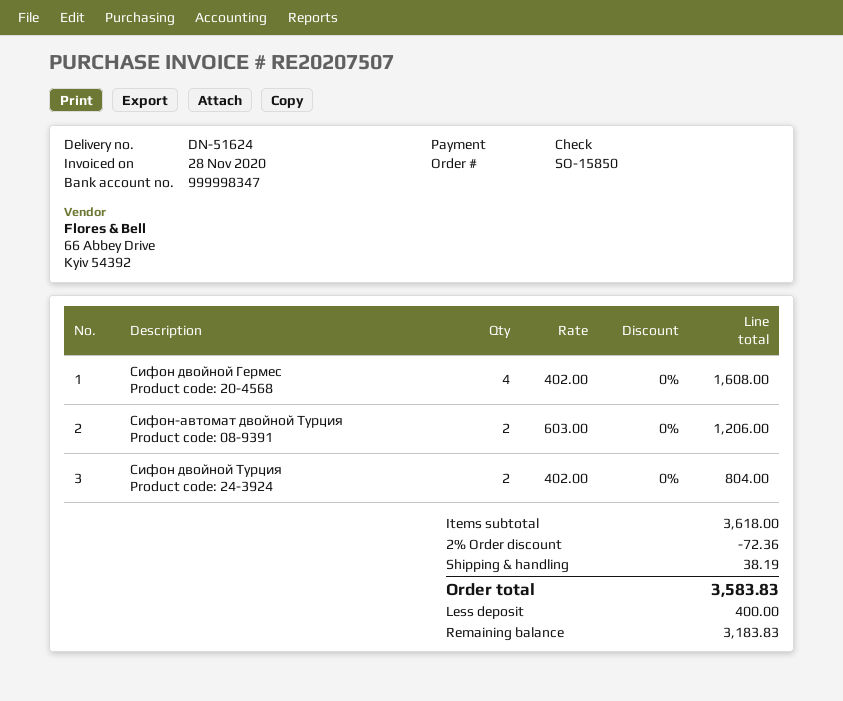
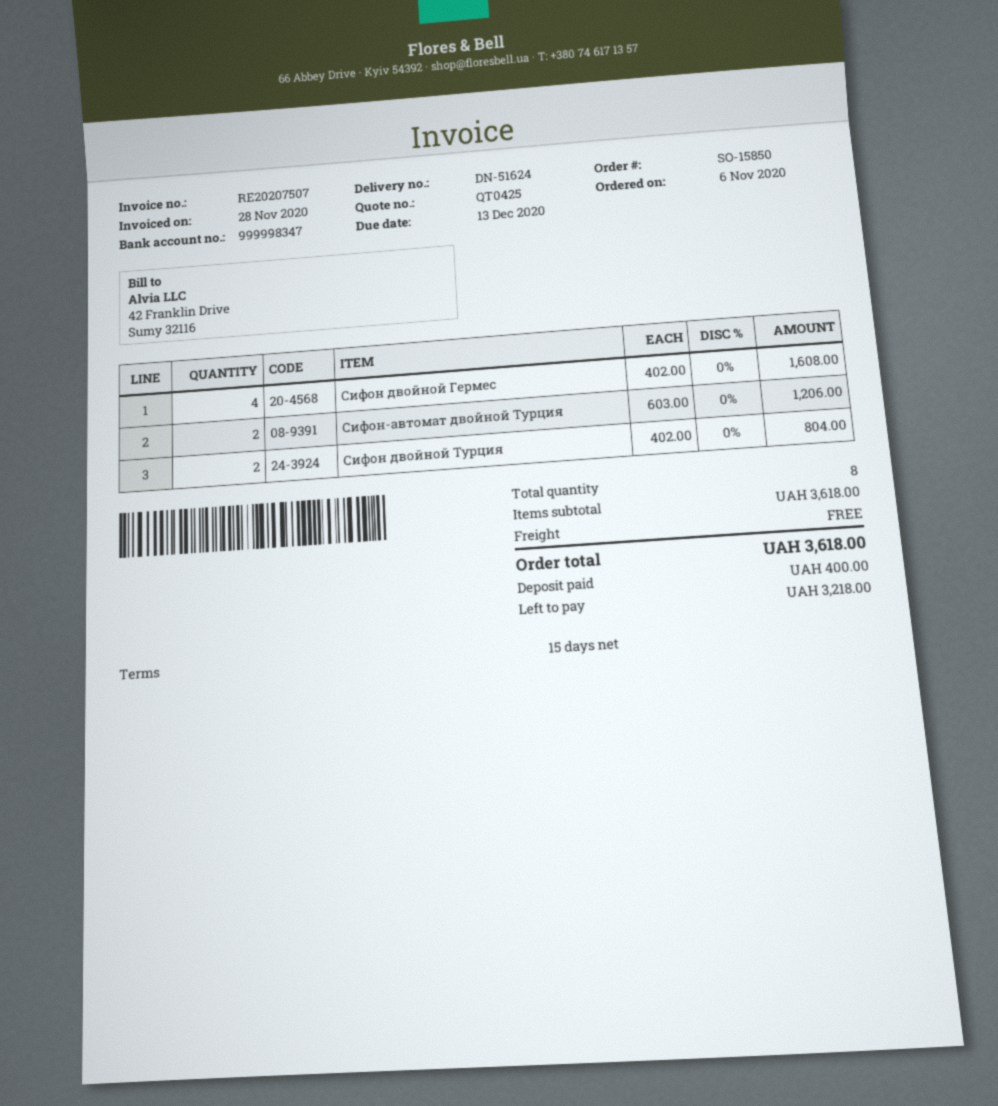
discount: 2% = 72.36 -> none
shipping: 38.19 -> 0.00
total: 3583.83 -> 3618.00
balance: 3183.83 -> 3218.00

